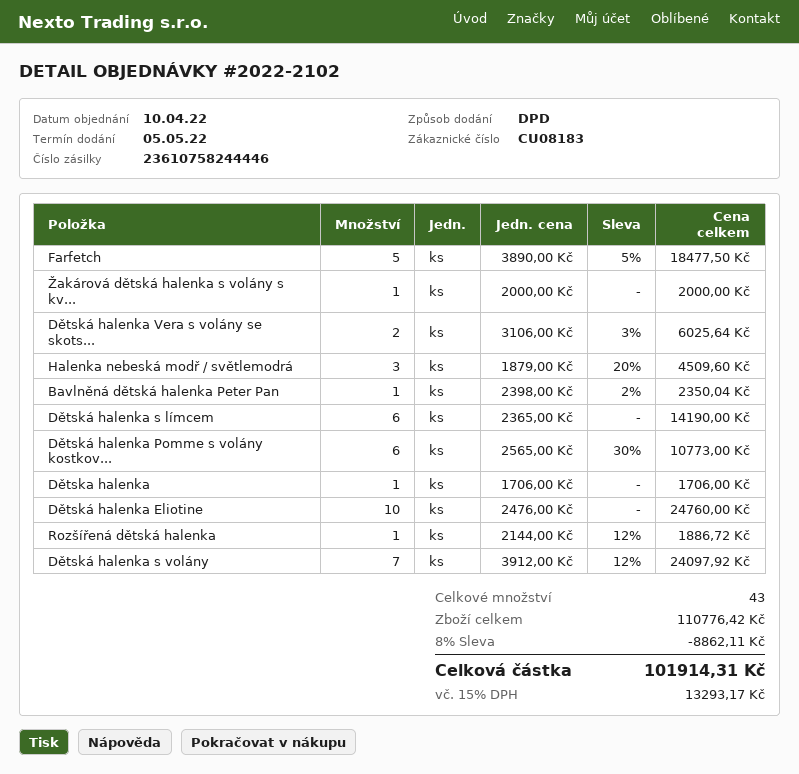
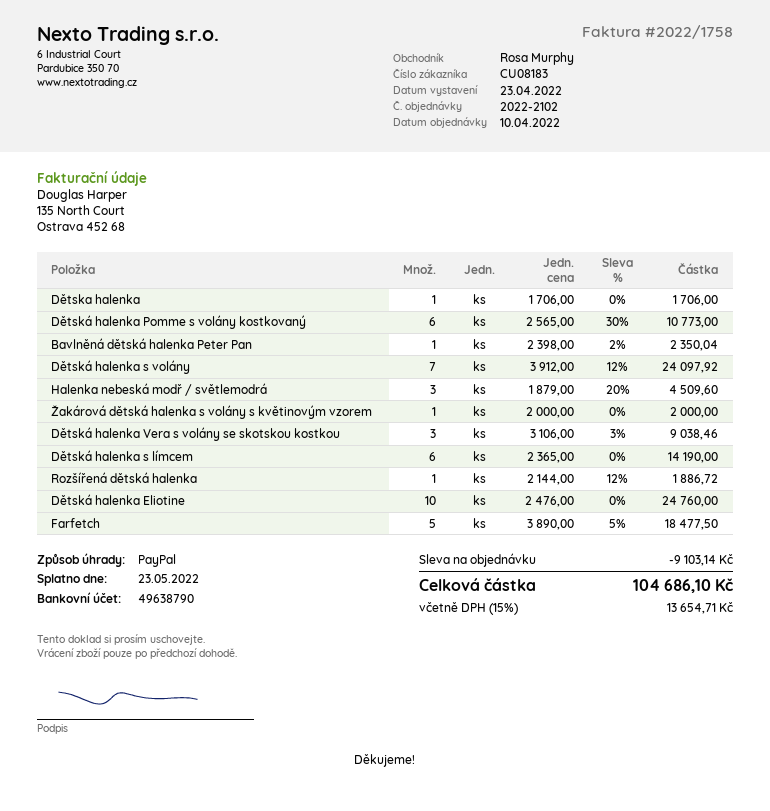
Dětská halenka Vera s volány se skots...: 2 x 3106.00 - 3% = 6025.64 -> 3 x 3106.00 - 3% = 9038.46
discount: 8862.11 -> 9103.14
tax: 15% = 13293.17 -> 15% = 13654.71
total: 101914.31 -> 104686.10

